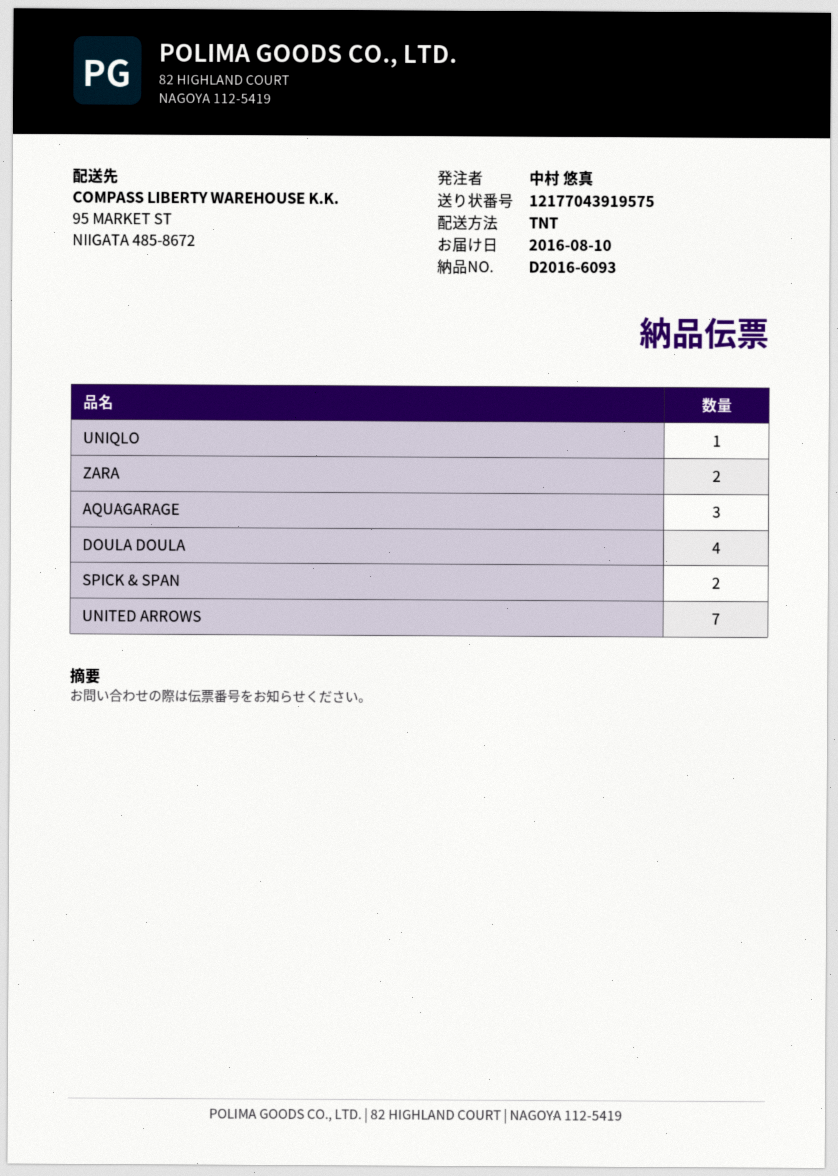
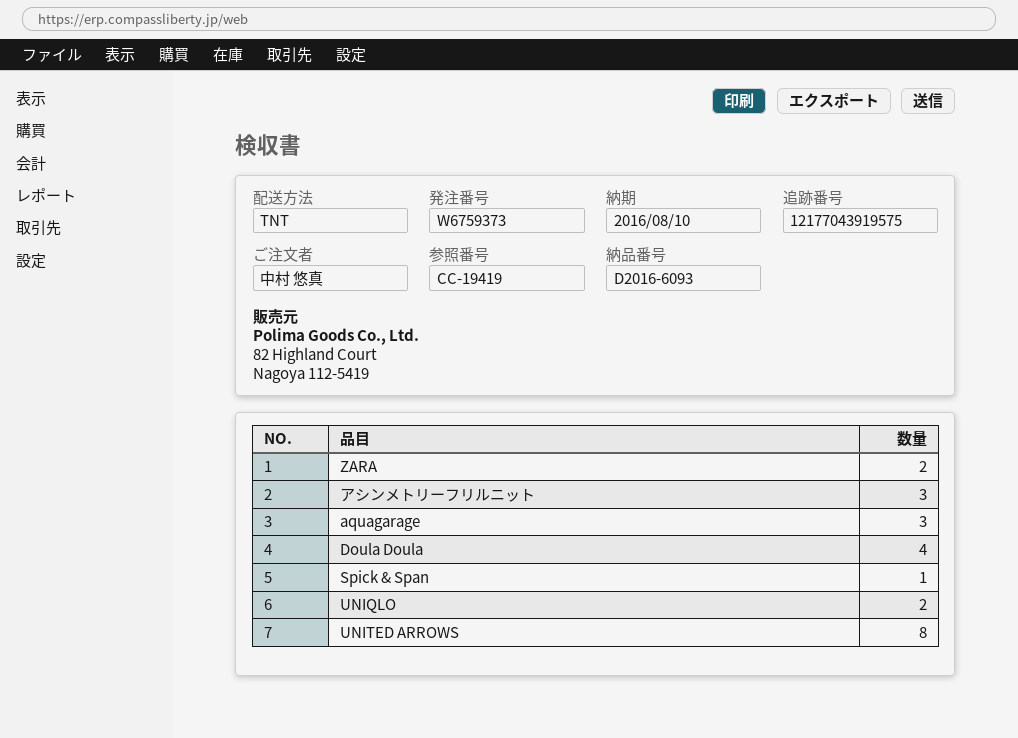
UNIQLO: 1 -> 2
SPICK & SPAN: 2 -> 1
UNITED ARROWS: 7 -> 8
アシンメトリーフリルニット: none -> 3

